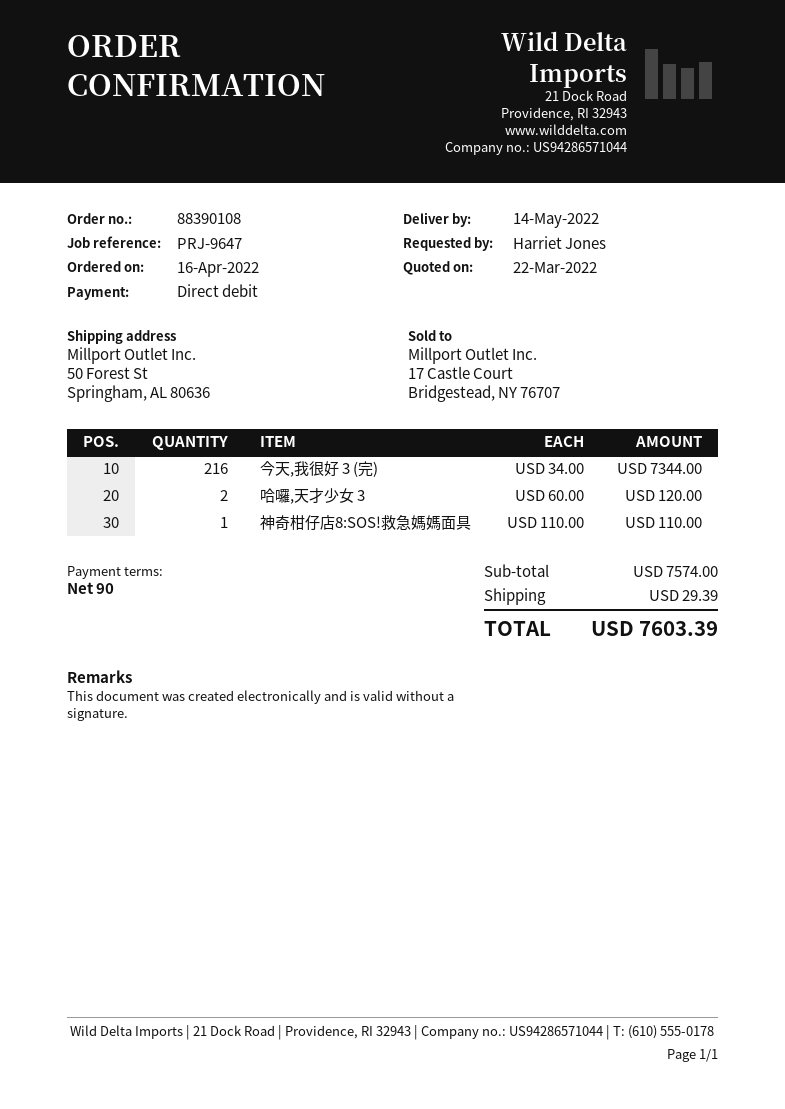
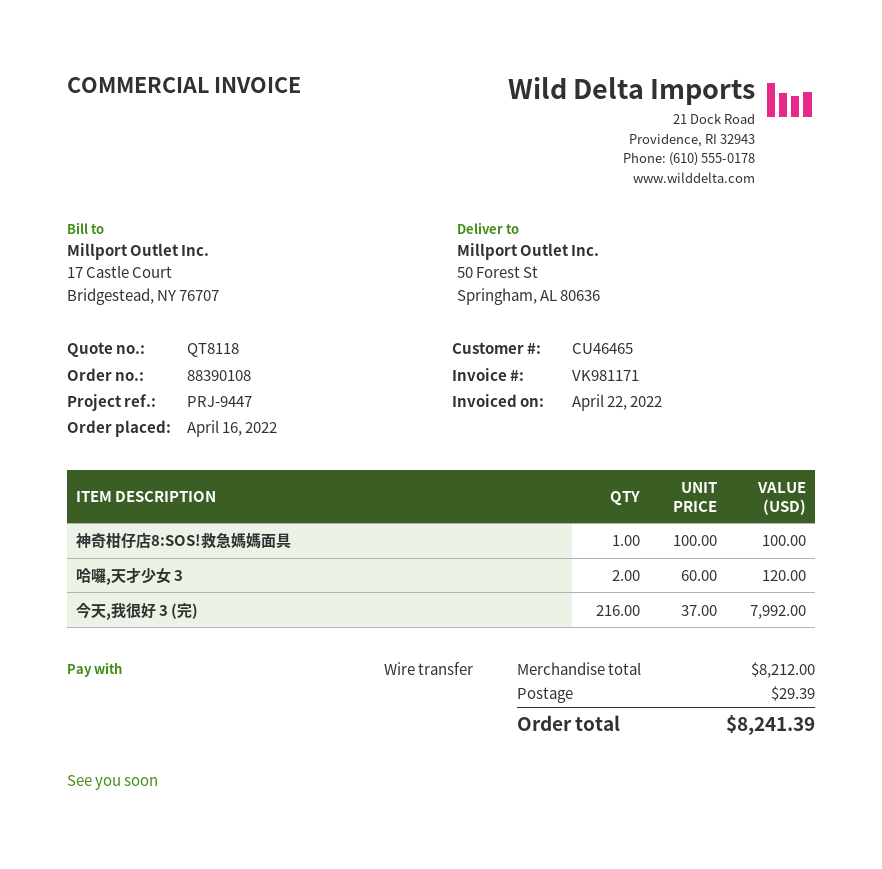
reference: PRJ-9647 -> PRJ-9447
payment method: direct debit -> bank transfer
今天,我很好 3 (完): 216 x 34.00 = 7344.00 -> 216 x 37.00 = 7992.00
神奇柑仔店8:SOS!救急媽媽面具: 1 x 110.00 = 110.00 -> 1 x 100.00 = 100.00
subtotal: 7574.00 -> 8212.00
total: 7603.39 -> 8241.39

